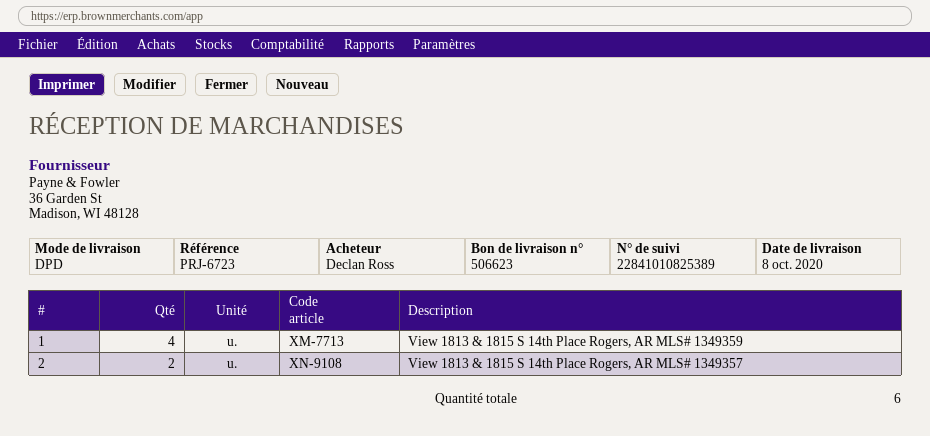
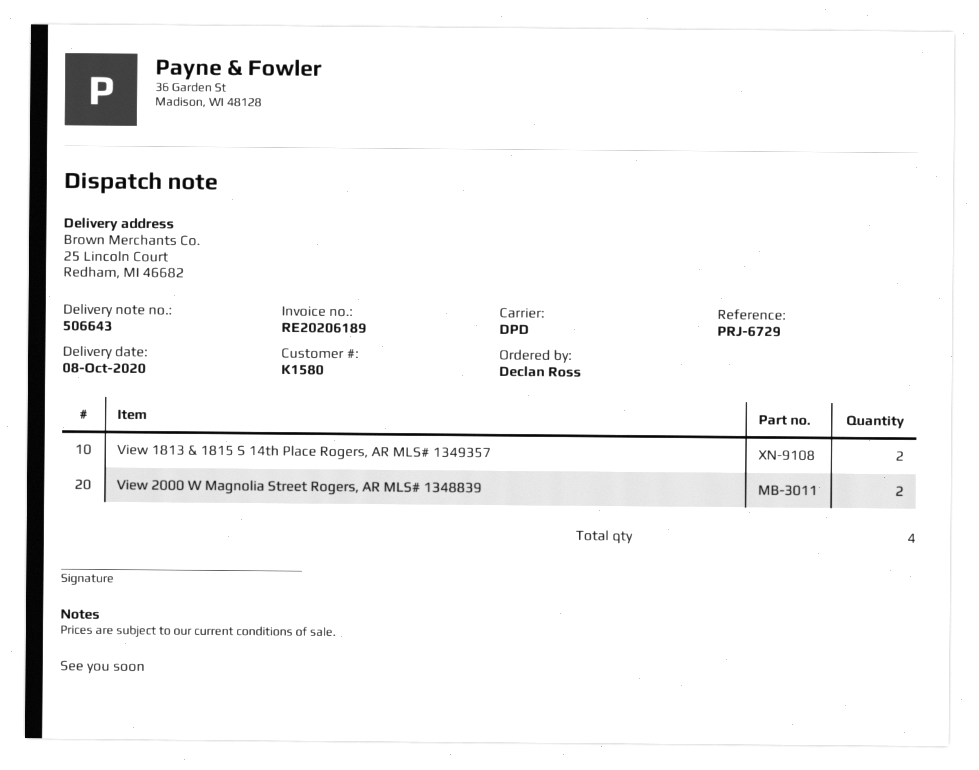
delivery note number: 506623 -> 506643
reference: PRJ-6723 -> PRJ-6729
View 1813 & 1815 S 14th Place Rogers, AR MLS# 1349359: 4 -> none
View 2000 W Magnolia Street Rogers, AR MLS# 1348839: none -> 2
total quantity: 6 -> 4

